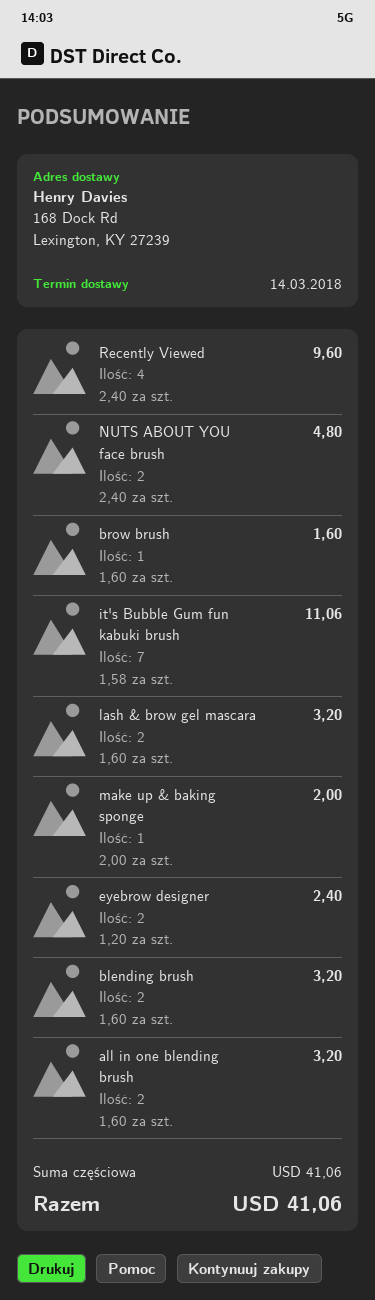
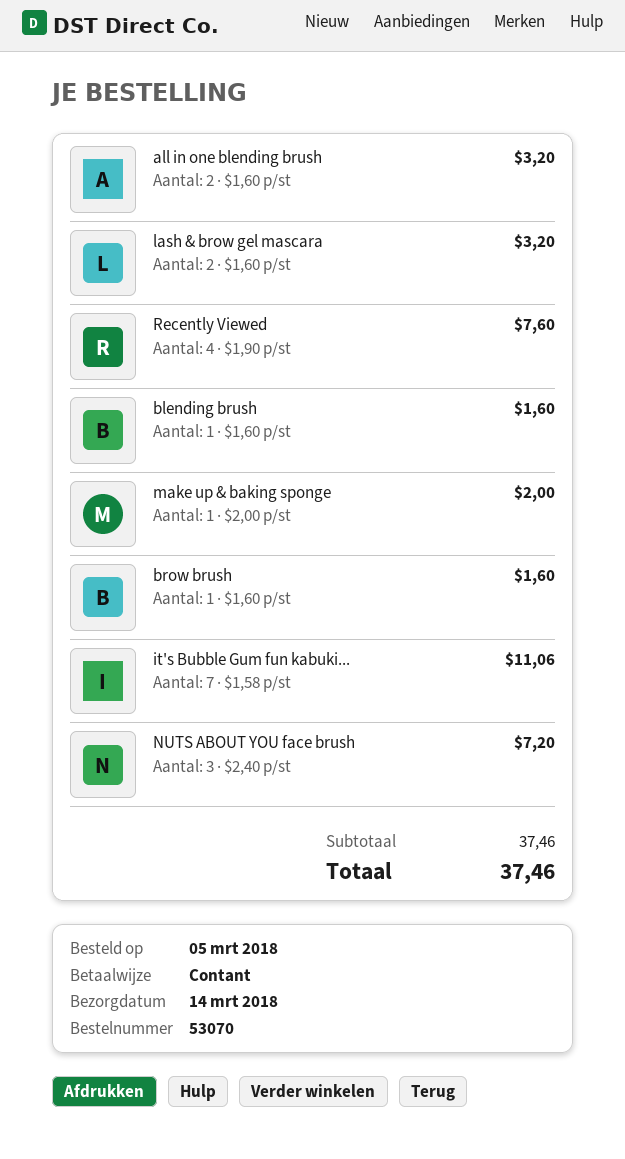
Recently Viewed: 4 x 2.40 = 9.60 -> 4 x 1.90 = 7.60
NUTS ABOUT YOU face brush: 2 x 2.40 = 4.80 -> 3 x 2.40 = 7.20
eyebrow designer: 2 x 1.20 = 2.40 -> none
blending brush: 2 x 1.60 = 3.20 -> 1 x 1.60 = 1.60
subtotal: 41.06 -> 37.46
total: 41.06 -> 37.46

